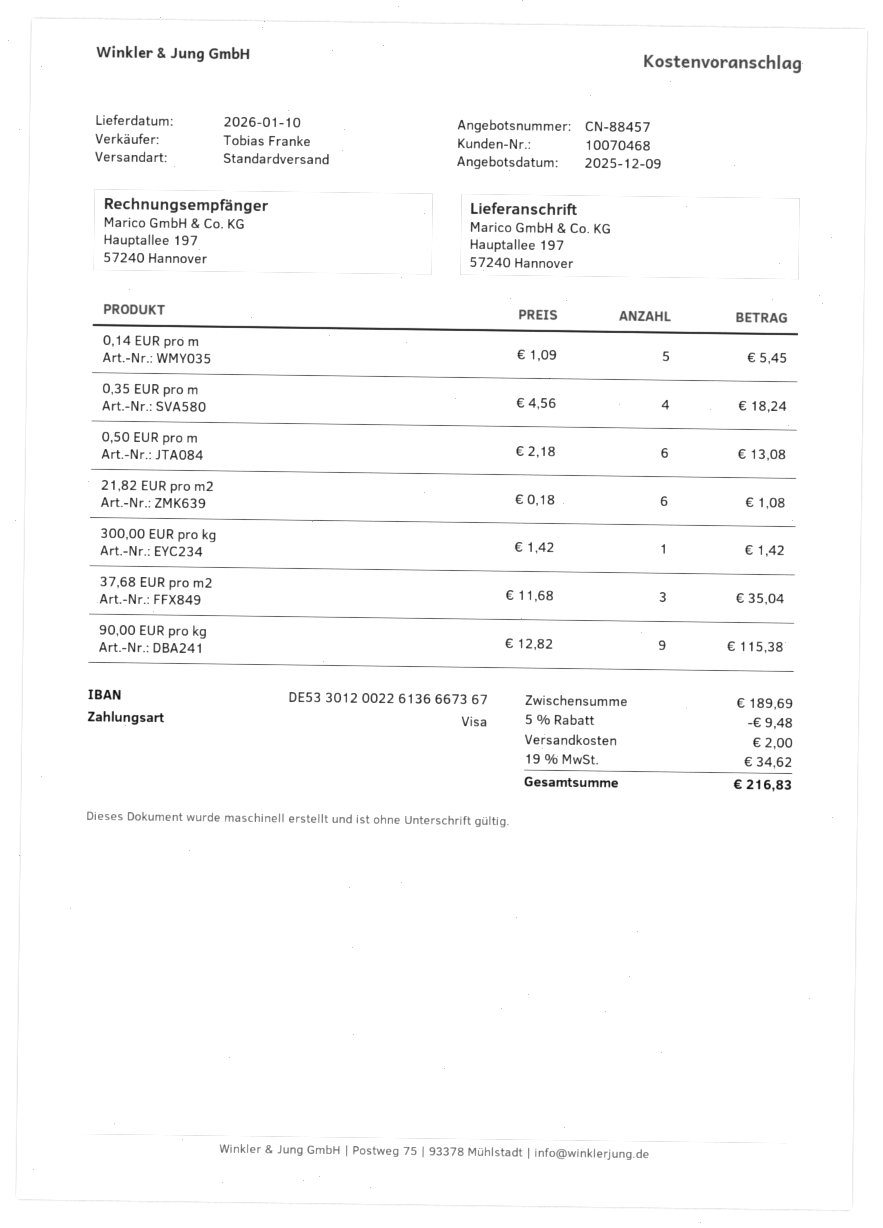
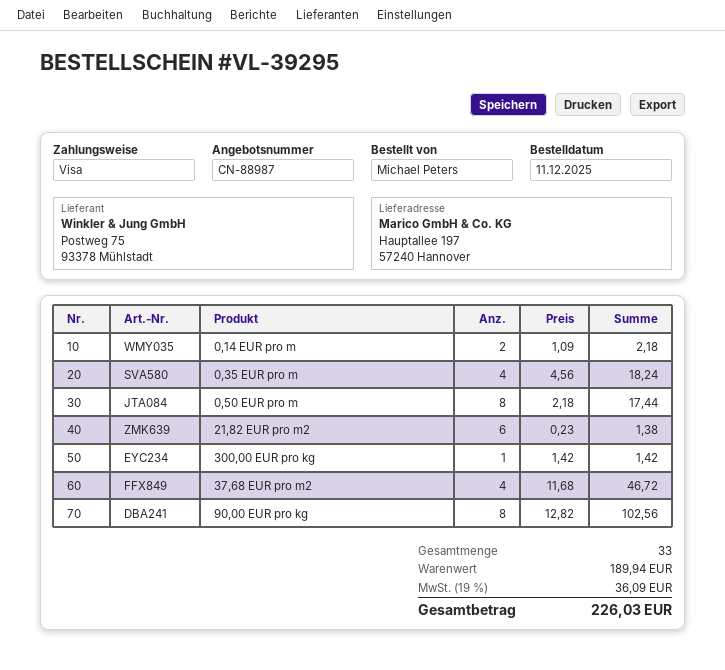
quote number: CN-88457 -> CN-88987
0,14 EUR pro m: 5 x 1.09 = 5.45 -> 2 x 1.09 = 2.18
0,50 EUR pro m: 6 x 2.18 = 13.08 -> 8 x 2.18 = 17.44
21,82 EUR pro m2: 6 x 0.18 = 1.08 -> 6 x 0.23 = 1.38
37,68 EUR pro m2: 3 x 11.68 = 35.04 -> 4 x 11.68 = 46.72
90,00 EUR pro kg: 9 x 12.82 = 115.38 -> 8 x 12.82 = 102.56
subtotal: 189.69 -> 189.94
discount: 5% = 9.48 -> none
shipping: 2.00 -> none
tax: 19% = 34.62 -> 19% = 36.09
total: 216.83 -> 226.03

